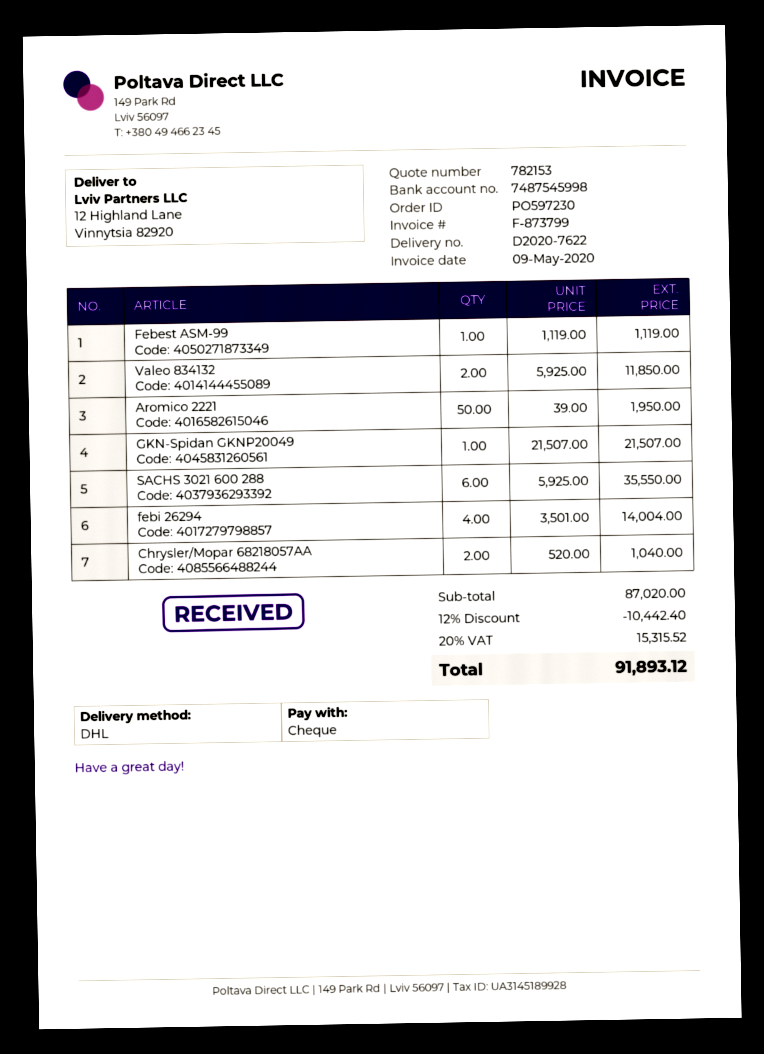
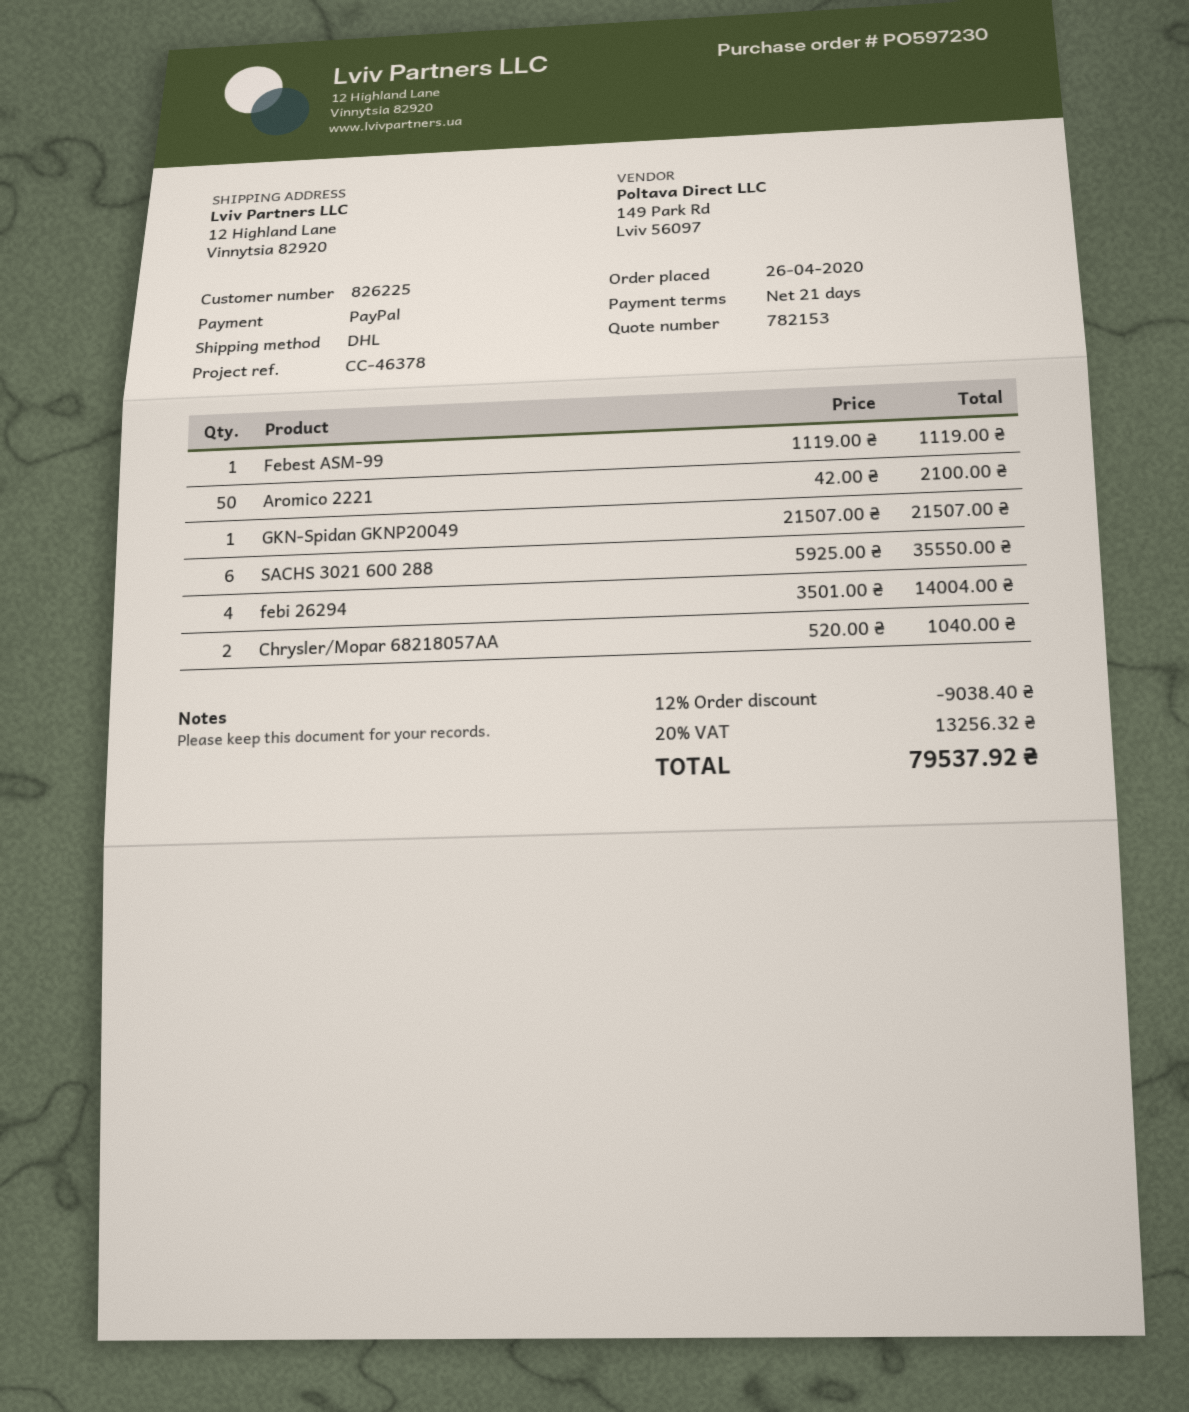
payment method: cheque -> PayPal
Valeo 834132: 2 x 5925.00 = 11850.00 -> none
Aromico 2221: 50 x 39.00 = 1950.00 -> 50 x 42.00 = 2100.00
discount: 12% = 10442.40 -> 12% = 9038.40
tax: 20% = 15315.52 -> 20% = 13256.32
total: 91893.12 -> 79537.92

